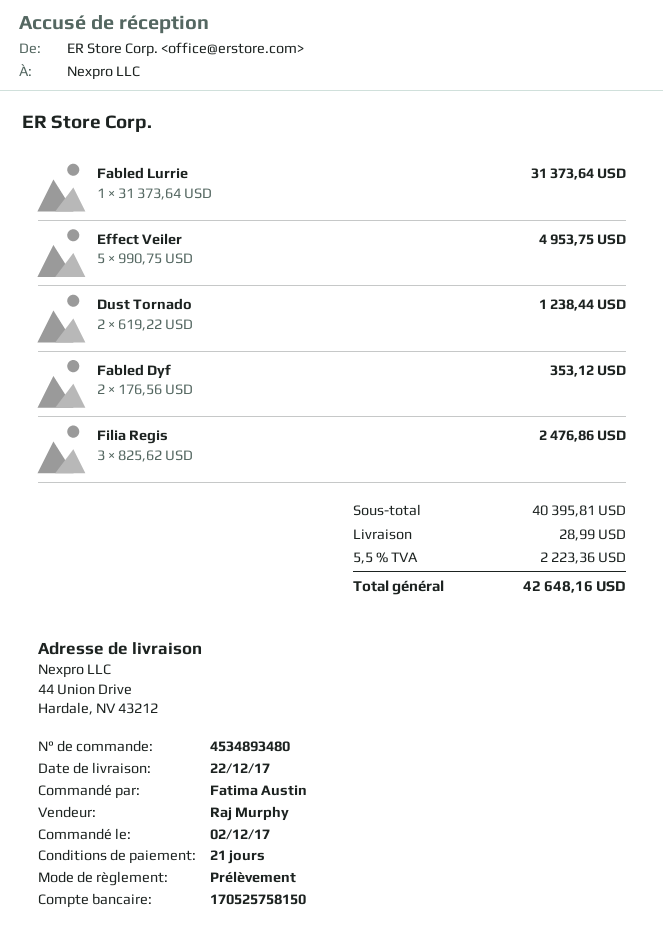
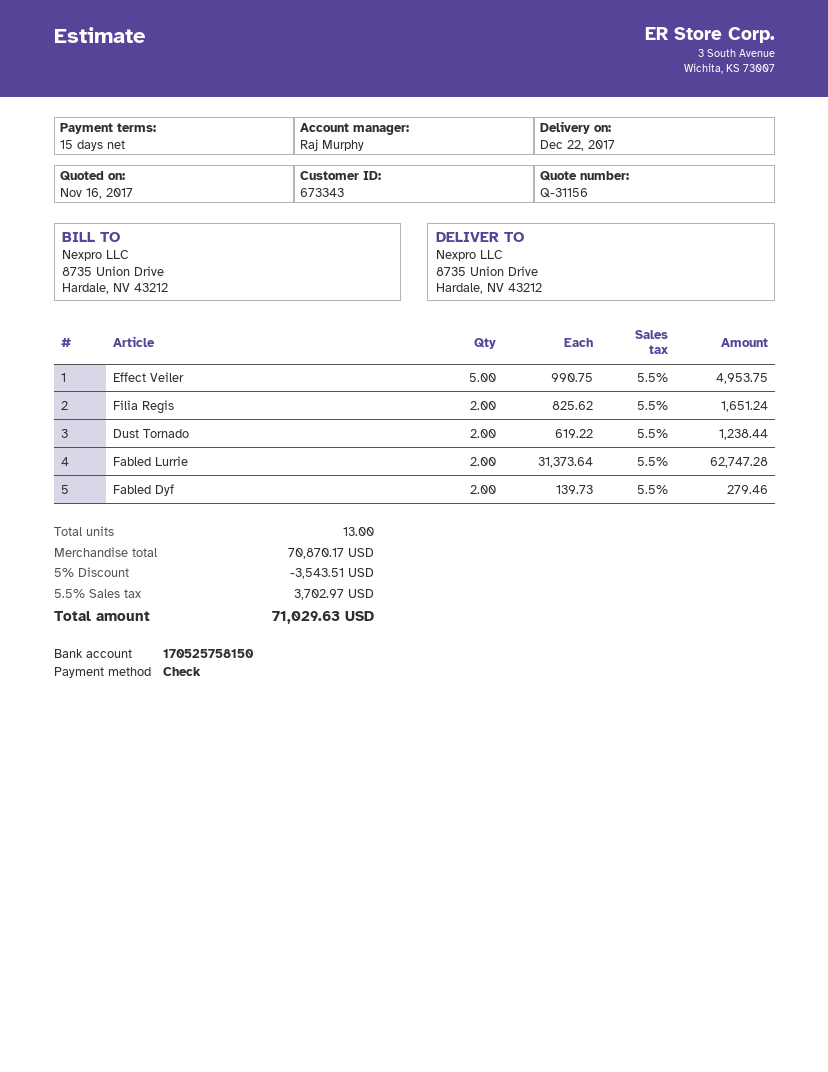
payment terms: 21 days -> 15 days
payment method: direct debit -> cheque
ship to: 44 Union Drive, Hardale, NV 43212 -> 8735 Union Drive, Hardale, NV 43212
Fabled Lurrie: 1 x 31373.64 = 31373.64 -> 2 x 31373.64 = 62747.28
Fabled Dyf: 2 x 176.56 = 353.12 -> 2 x 139.73 = 279.46
Filia Regis: 3 x 825.62 = 2476.86 -> 2 x 825.62 = 1651.24
subtotal: 40395.81 -> 70870.17
discount: none -> 5% = 3543.51
shipping: 28.99 -> none
tax: 5.5% = 2223.36 -> 5.5% = 3702.97
total: 42648.16 -> 71029.63

